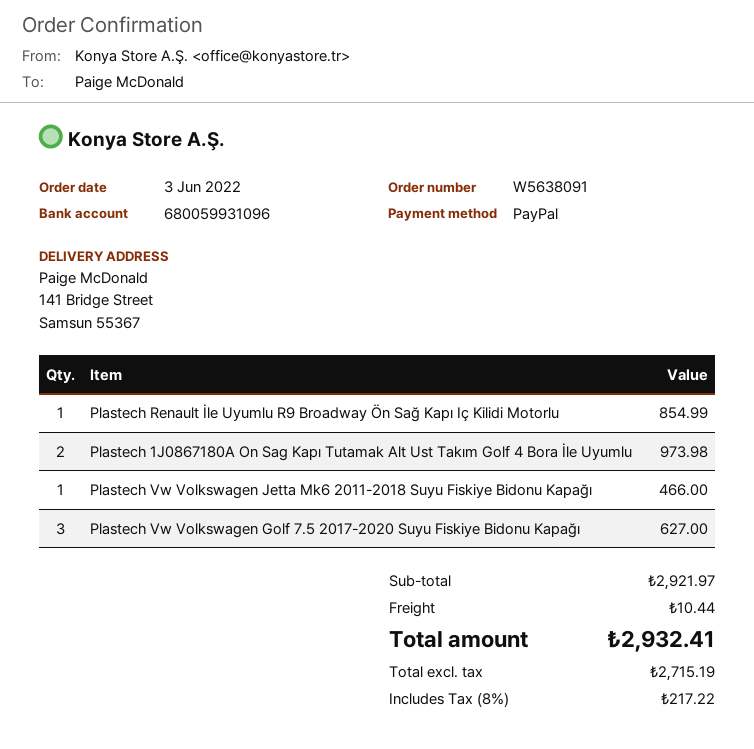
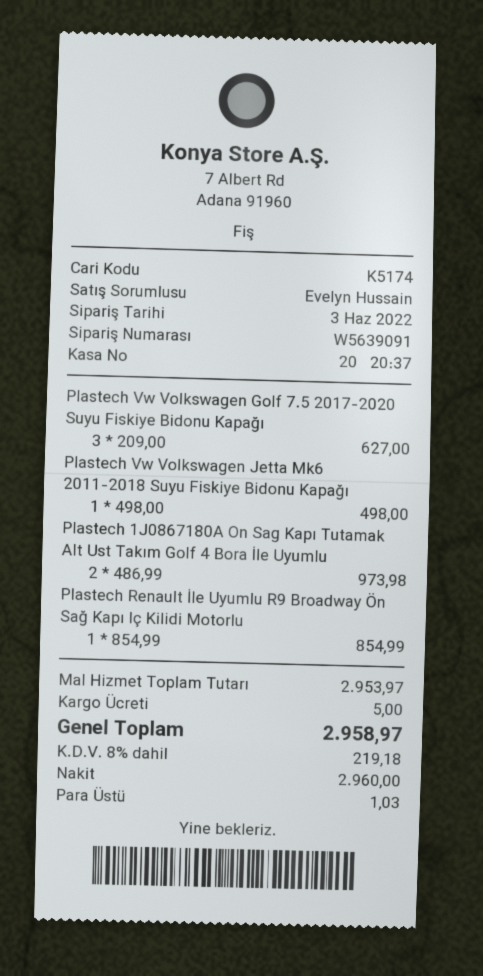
order number: W5638091 -> W5639091
payment method: PayPal -> cash
Plastech Vw Volkswagen Jetta Mk6 2011-2018 Suyu Fiskiye Bidonu Kapağı: 1 for 466.00 -> 1 for 498.00
subtotal: 2921.97 -> 2953.97
shipping: 10.44 -> 5.00
tax: 8% = 217.22 -> 8% = 219.18
total: 2932.41 -> 2958.97

